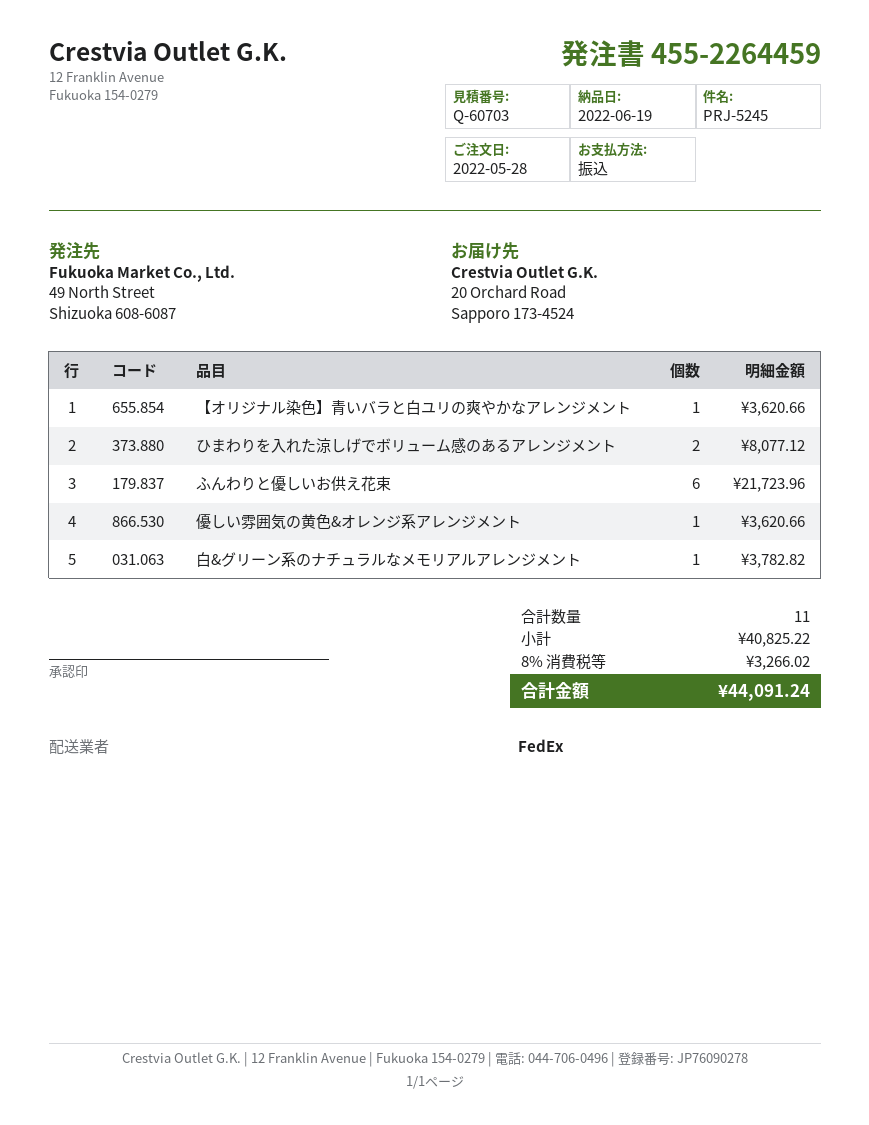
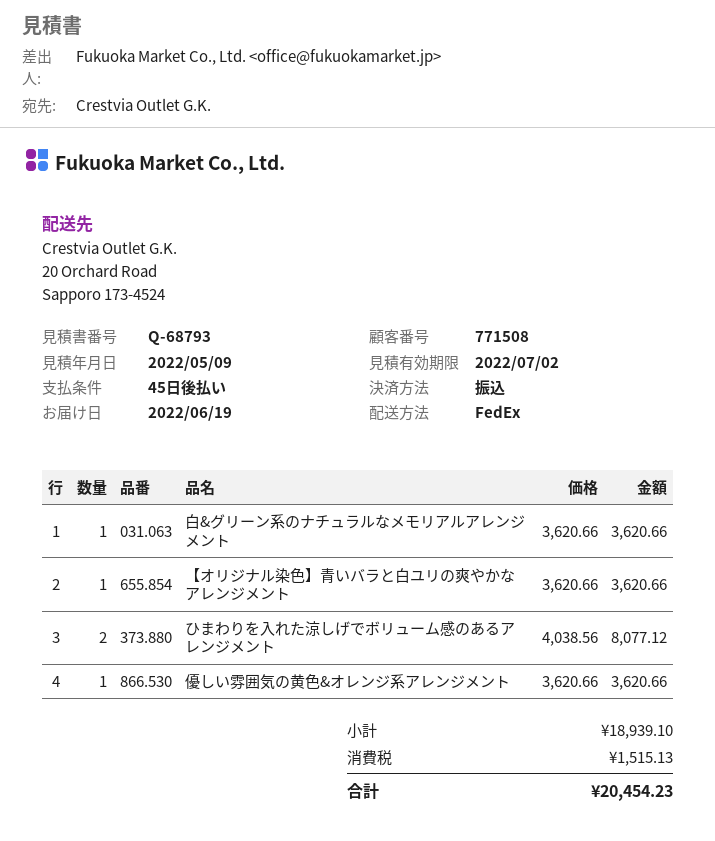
quote number: Q-60703 -> Q-68793
ふんわりと優しいお供え花束: 6 for 21723.96 -> none
白&グリーン系のナチュラルなメモリアルアレンジメント: 1 for 3782.82 -> 1 for 3620.66
subtotal: 40825.22 -> 18939.10
tax: 3266.02 -> 1515.13
total: 44091.24 -> 20454.23

